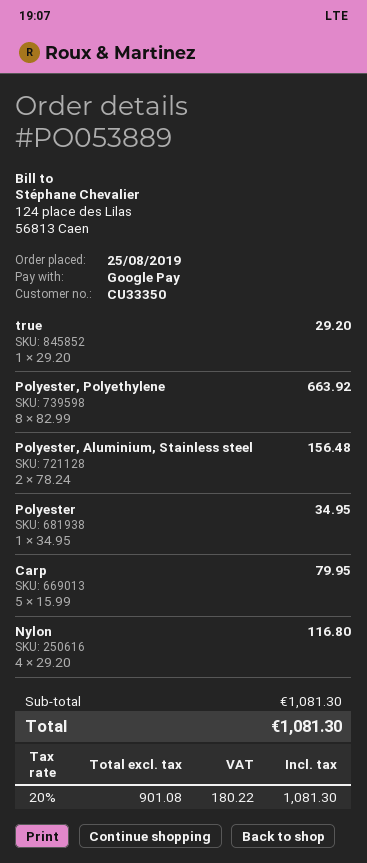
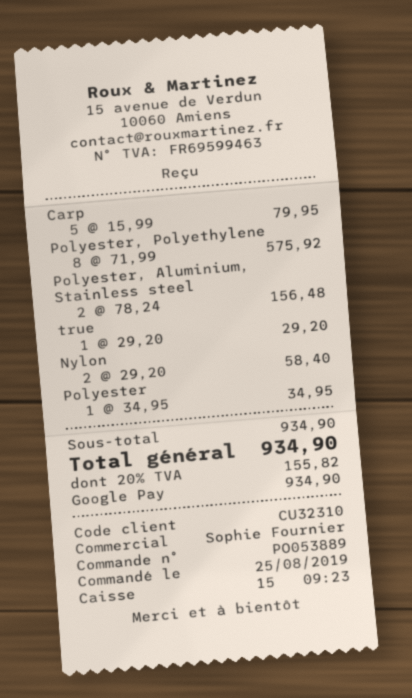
customer number: CU33350 -> CU32310
Polyester, Polyethylene: 8 x 82.99 = 663.92 -> 8 x 71.99 = 575.92
Nylon: 4 x 29.20 = 116.80 -> 2 x 29.20 = 58.40
subtotal: 1081.30 -> 934.90
tax: 20% = 180.22 -> 20% = 155.82
total: 1081.30 -> 934.90

